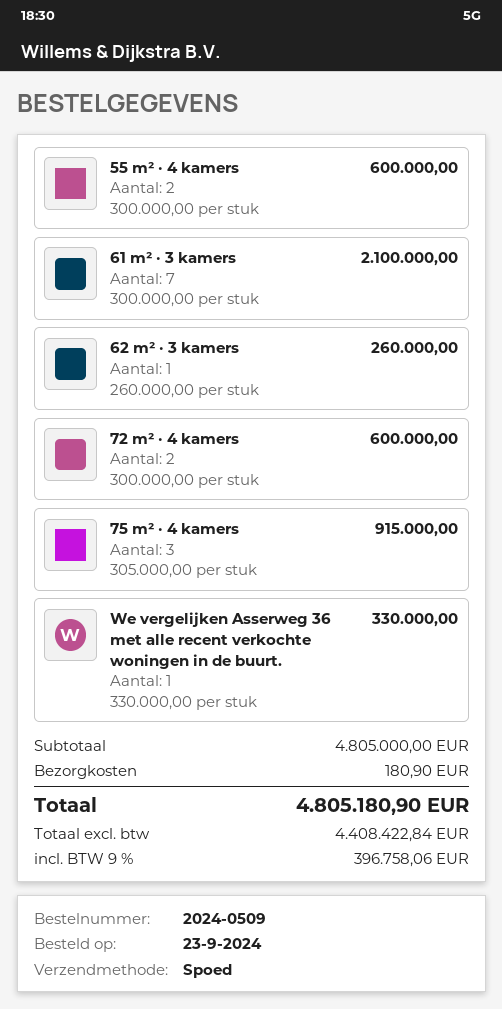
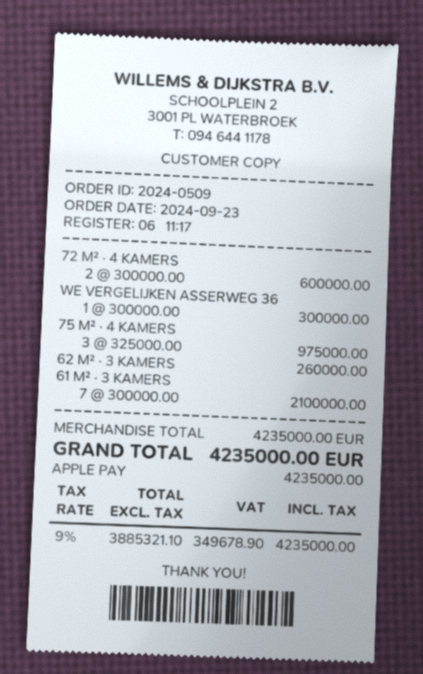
55 m² · 4 kamers: 2 x 300000.00 = 600000.00 -> none
75 m² · 4 kamers: 3 x 305000.00 = 915000.00 -> 3 x 325000.00 = 975000.00
We vergelijken Asserweg 36 met alle recent verkochte woningen in de buurt.: 1 x 330000.00 = 330000.00 -> 1 x 300000.00 = 300000.00
subtotal: 4805000.00 -> 4235000.00
shipping: 180.90 -> none
net: 4408422.84 -> 3885321.10
tax: 9% = 396758.06 -> 9% = 349678.90
total: 4805180.90 -> 4235000.00

